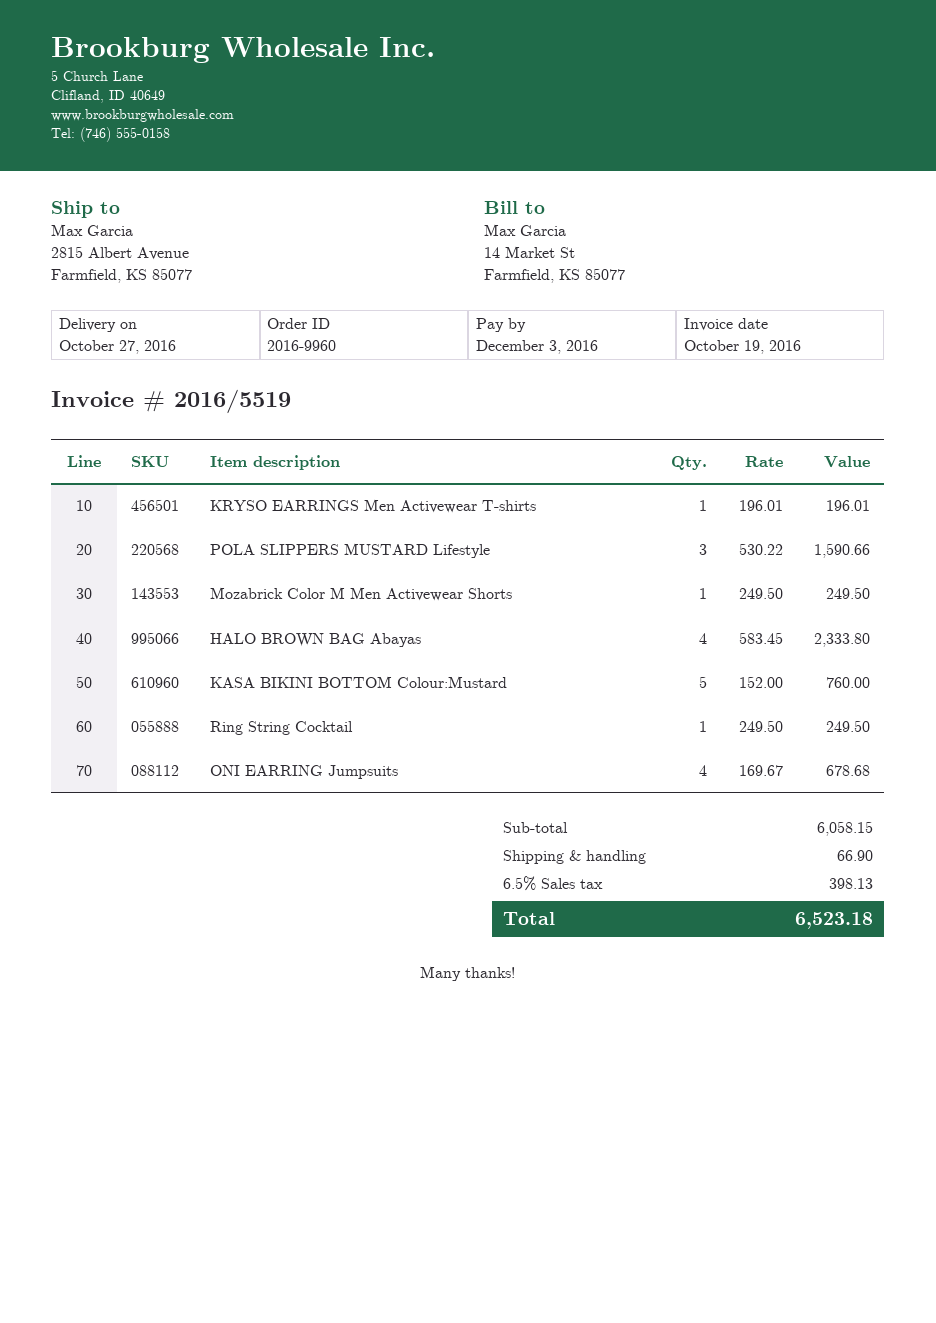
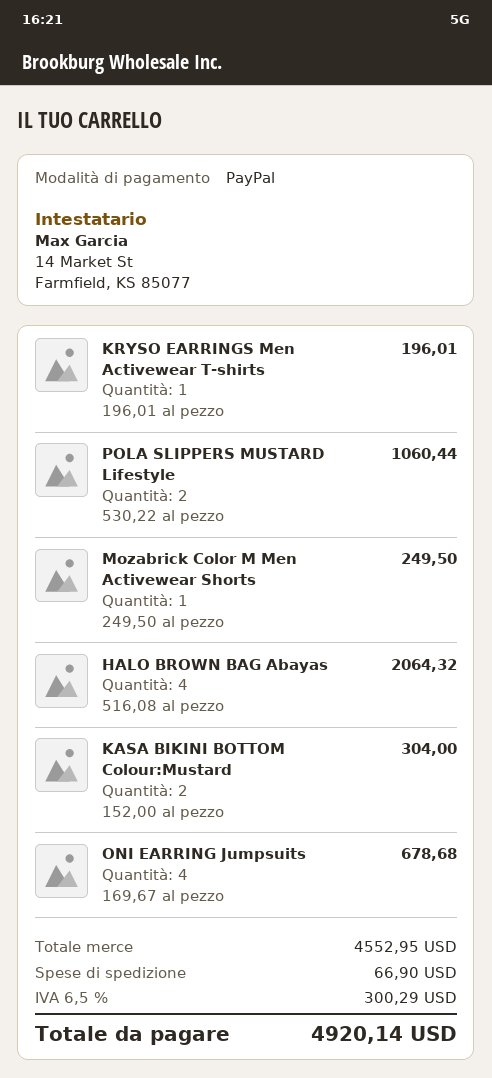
POLA SLIPPERS MUSTARD Lifestyle: 3 x 530.22 = 1590.66 -> 2 x 530.22 = 1060.44
HALO BROWN BAG Abayas: 4 x 583.45 = 2333.80 -> 4 x 516.08 = 2064.32
KASA BIKINI BOTTOM Colour:Mustard: 5 x 152.00 = 760.00 -> 2 x 152.00 = 304.00
Ring String Cocktail: 1 x 249.50 = 249.50 -> none
subtotal: 6058.15 -> 4552.95
tax: 6.5% = 398.13 -> 6.5% = 300.29
total: 6523.18 -> 4920.14

